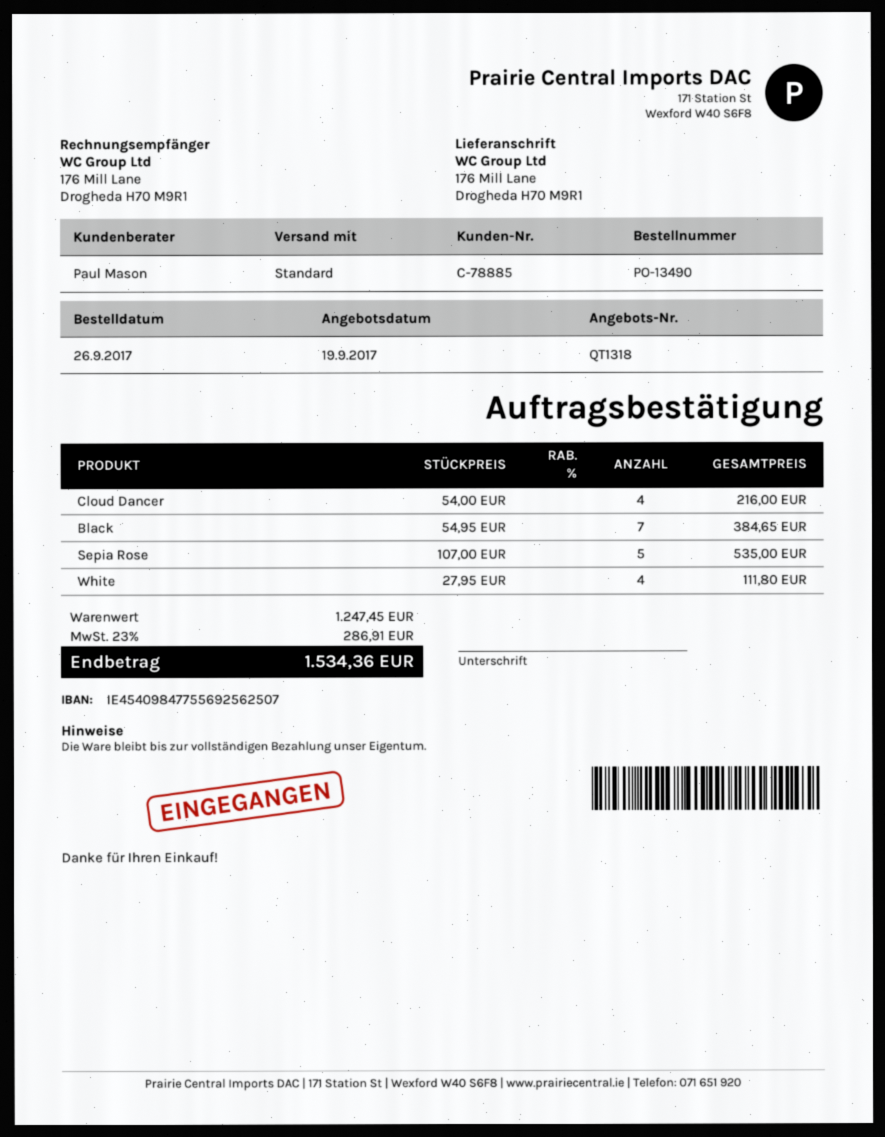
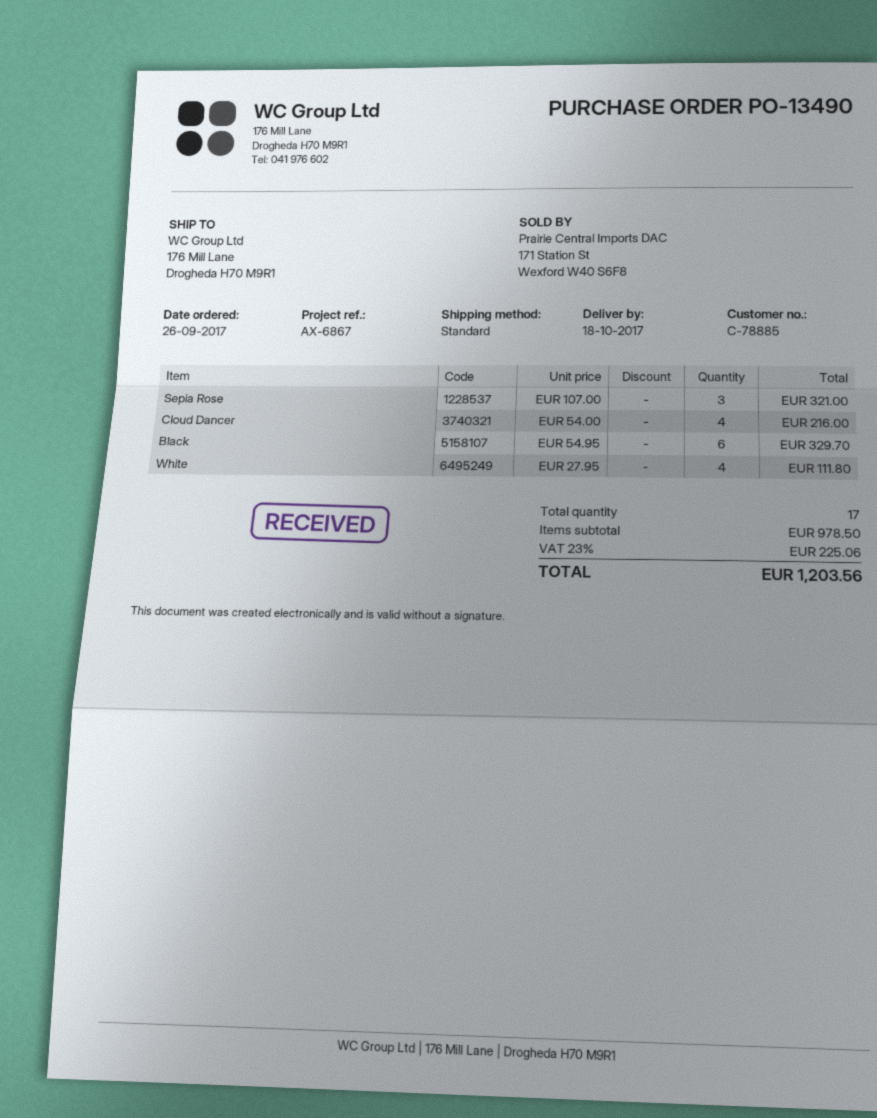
Black: 7 x 54.95 = 384.65 -> 6 x 54.95 = 329.70
Sepia Rose: 5 x 107.00 = 535.00 -> 3 x 107.00 = 321.00
subtotal: 1247.45 -> 978.50
tax: 23% = 286.91 -> 23% = 225.06
total: 1534.36 -> 1203.56

